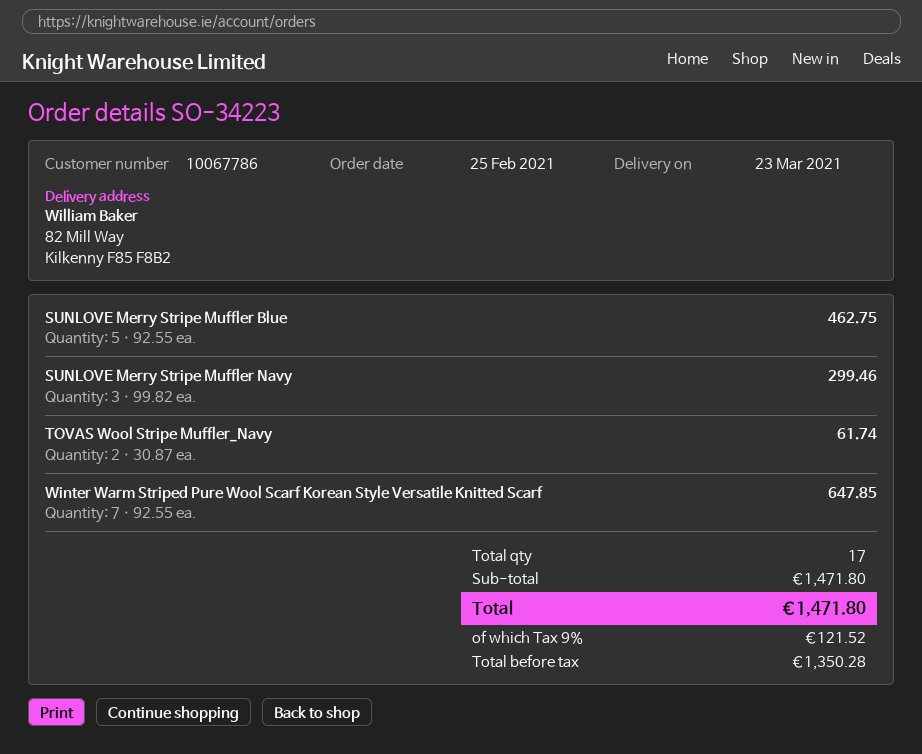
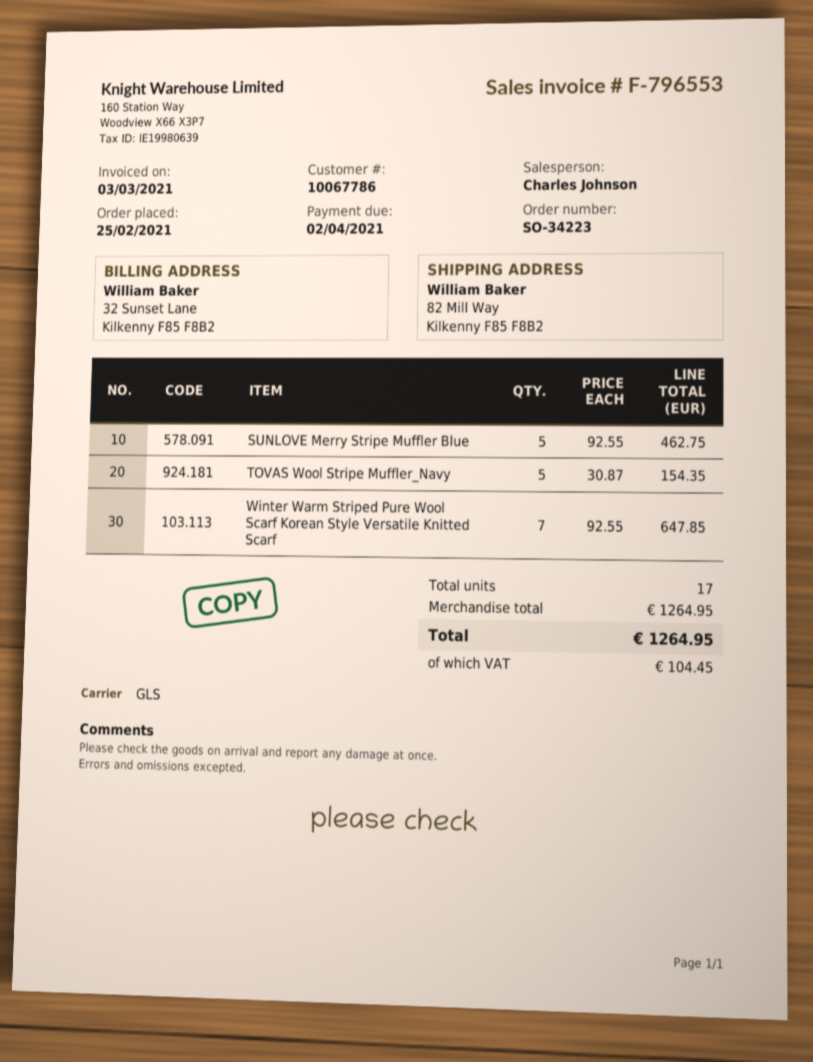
SUNLOVE Merry Stripe Muffler Navy: 3 x 99.82 = 299.46 -> none
TOVAS Wool Stripe Muffler_Navy: 2 x 30.87 = 61.74 -> 5 x 30.87 = 154.35
subtotal: 1471.80 -> 1264.95
tax: 121.52 -> 104.45
total: 1471.80 -> 1264.95

